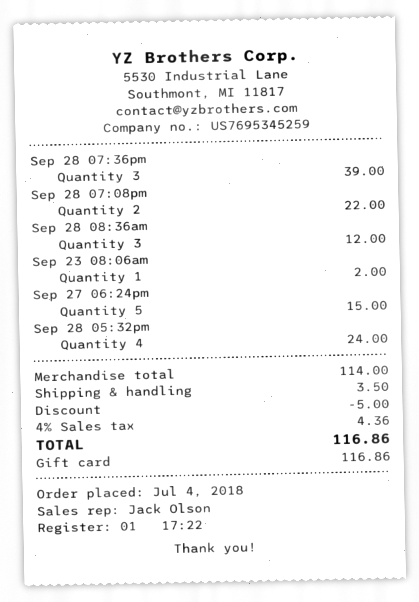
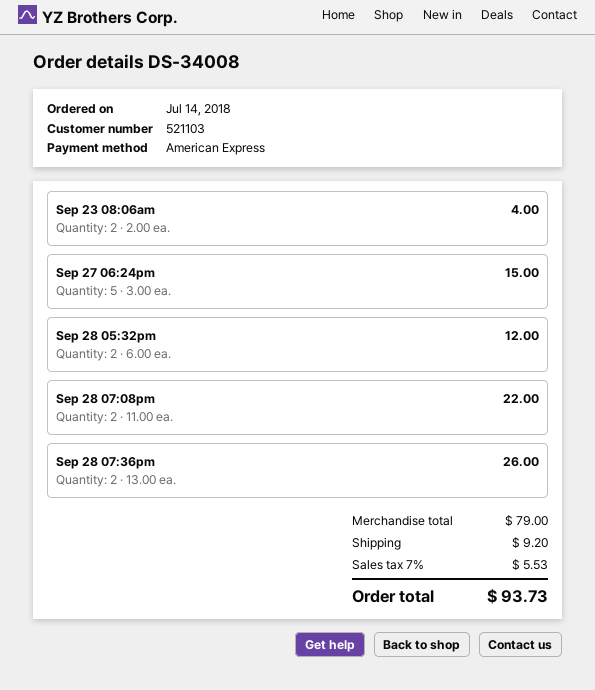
order date: 2018-07-04 -> 2018-07-14
payment method: gift card -> American Express
Sep 28 07:36pm: 3 for 39.00 -> 2 for 26.00
Sep 28 08:36am: 3 for 12.00 -> none
Sep 23 08:06am: 1 for 2.00 -> 2 for 4.00
Sep 28 05:32pm: 4 for 24.00 -> 2 for 12.00
subtotal: 114.00 -> 79.00
discount: 5.00 -> none
shipping: 3.50 -> 9.20
tax: 4% = 4.36 -> 7% = 5.53
total: 116.86 -> 93.73

